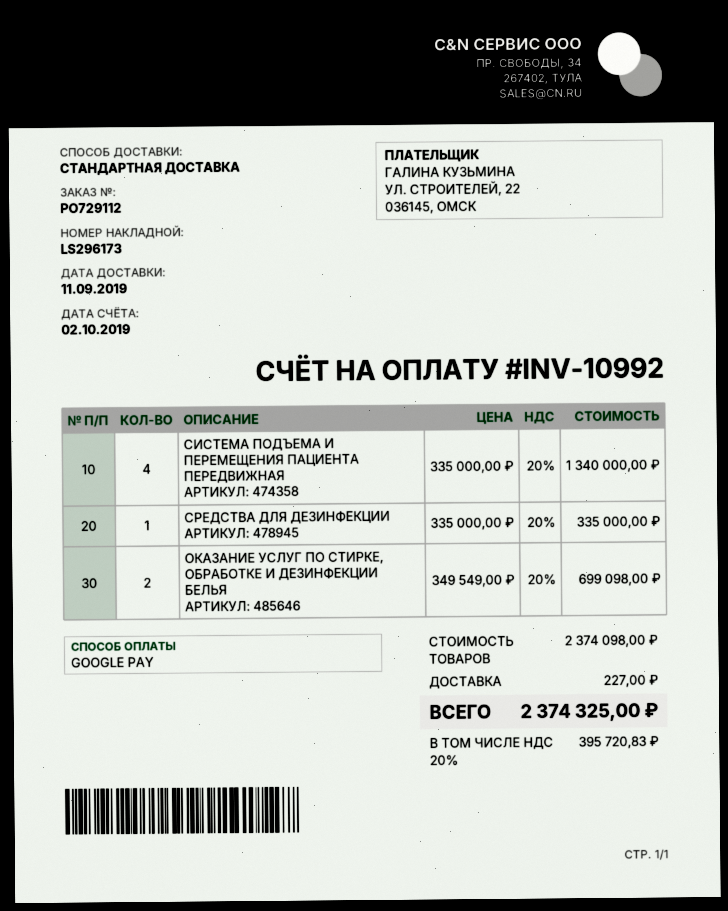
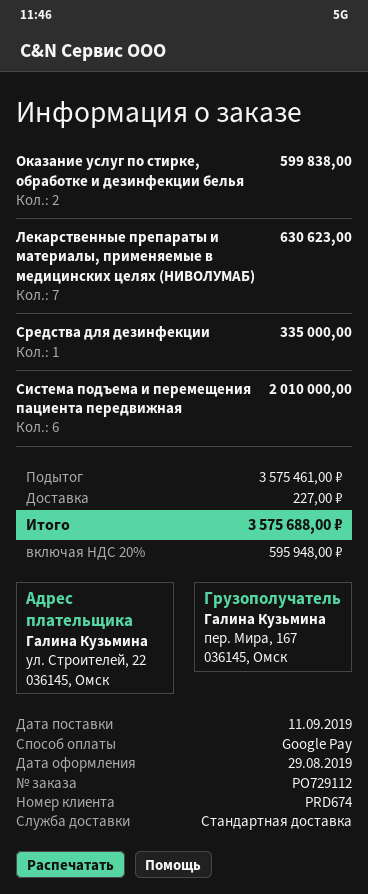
СИСТЕМА ПОДЪЕМА И ПЕРЕМЕЩЕНИЯ ПАЦИЕНТА ПЕРЕДВИЖНАЯ: 4 for 1340000.00 -> 6 for 2010000.00
ОКАЗАНИЕ УСЛУГ ПО СТИРКЕ, ОБРАБОТКЕ И ДЕЗИНФЕКЦИИ БЕЛЬЯ: 2 for 699098.00 -> 2 for 599838.00
Лекарственные препараты и материалы, применяемые в медицинских целях (НИВОЛУМАБ): none -> 7 for 630623.00
subtotal: 2374098.00 -> 3575461.00
tax: 20% = 395720.83 -> 20% = 595948.00
total: 2374325.00 -> 3575688.00

